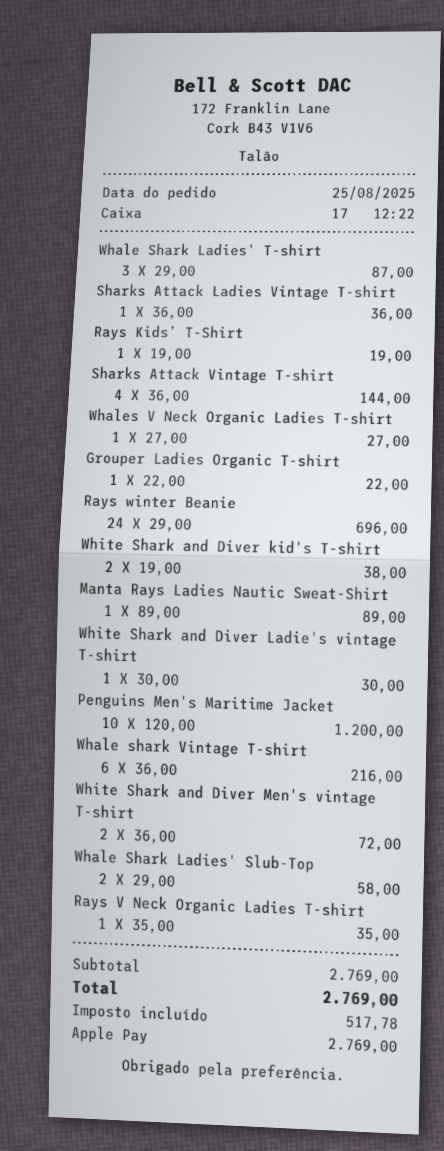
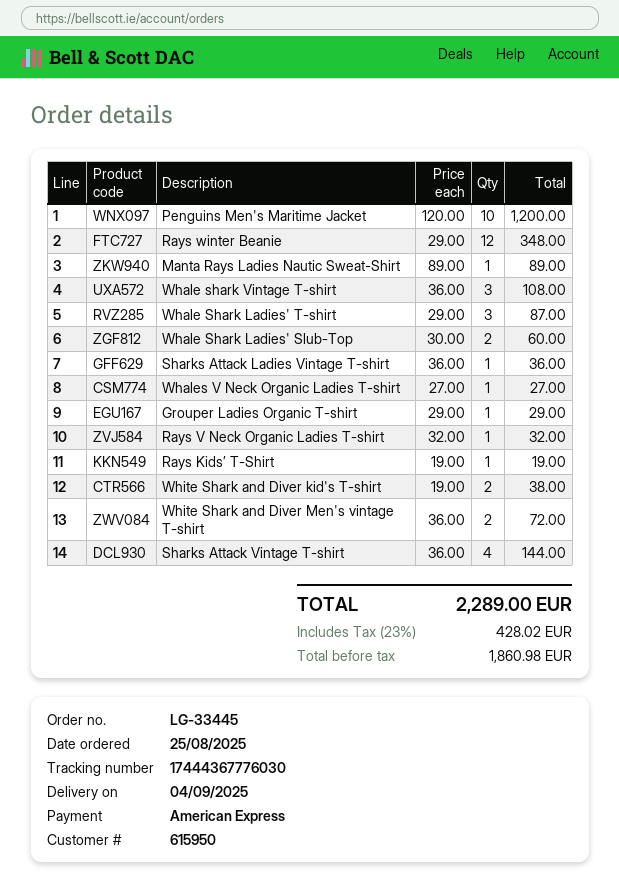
payment method: Apple Pay -> American Express
Grouper Ladies Organic T-shirt: 1 x 22.00 = 22.00 -> 1 x 29.00 = 29.00
Rays winter Beanie: 24 x 29.00 = 696.00 -> 12 x 29.00 = 348.00
White Shark and Diver Ladie's vintage T-shirt: 1 x 30.00 = 30.00 -> none
Whale shark Vintage T-shirt: 6 x 36.00 = 216.00 -> 3 x 36.00 = 108.00
Whale Shark Ladies' Slub-Top: 2 x 29.00 = 58.00 -> 2 x 30.00 = 60.00
Rays V Neck Organic Ladies T-shirt: 1 x 35.00 = 35.00 -> 1 x 32.00 = 32.00
tax: 517.78 -> 428.02
total: 2769.00 -> 2289.00

